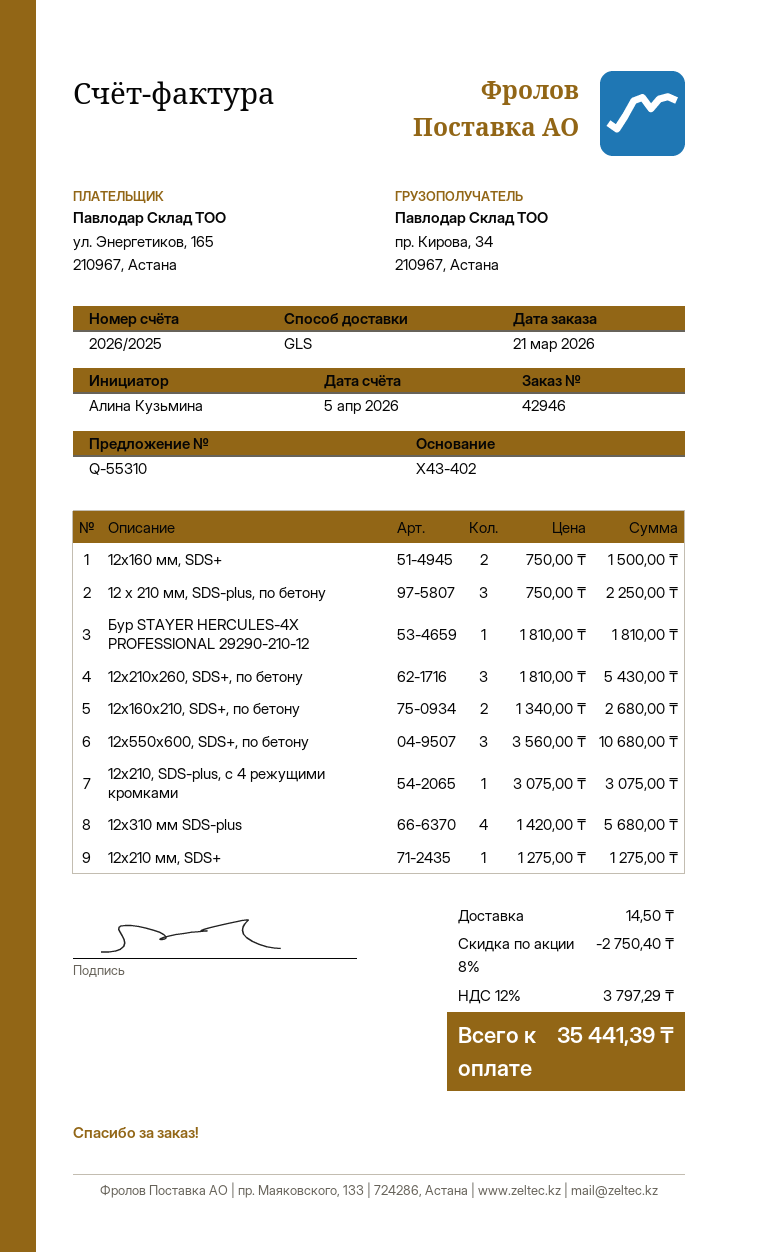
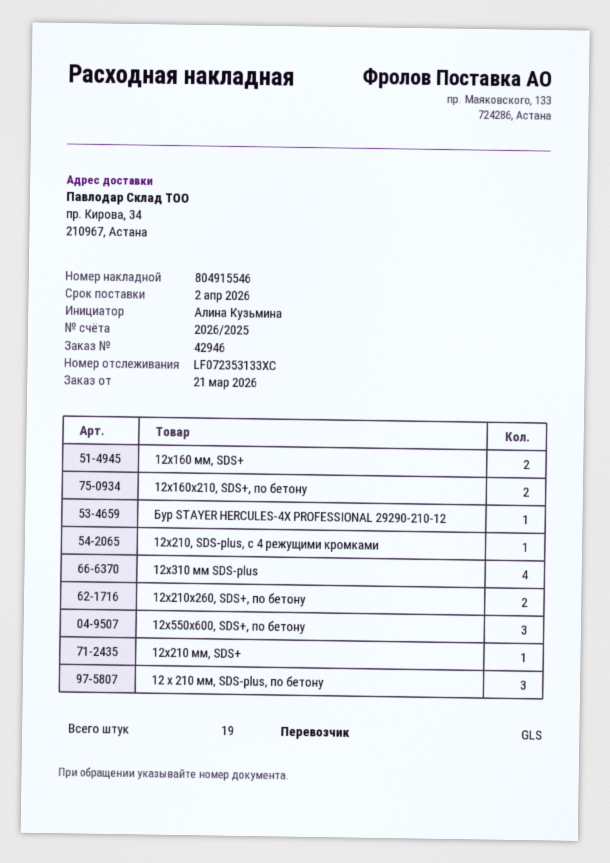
12x210x260, SDS+, по бетону: 3 -> 2

